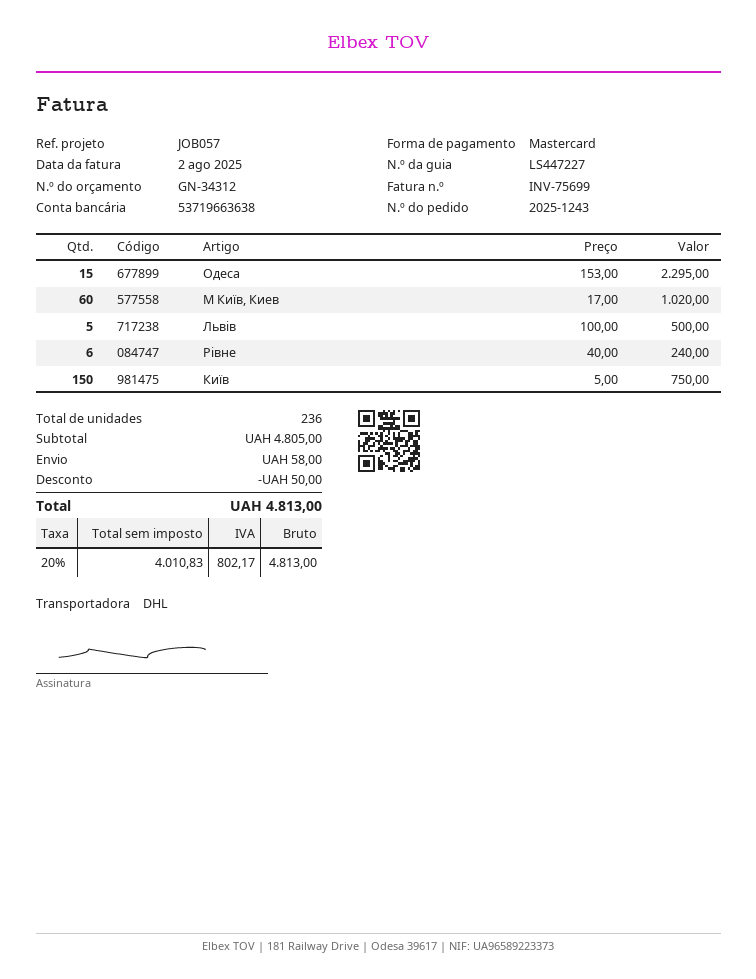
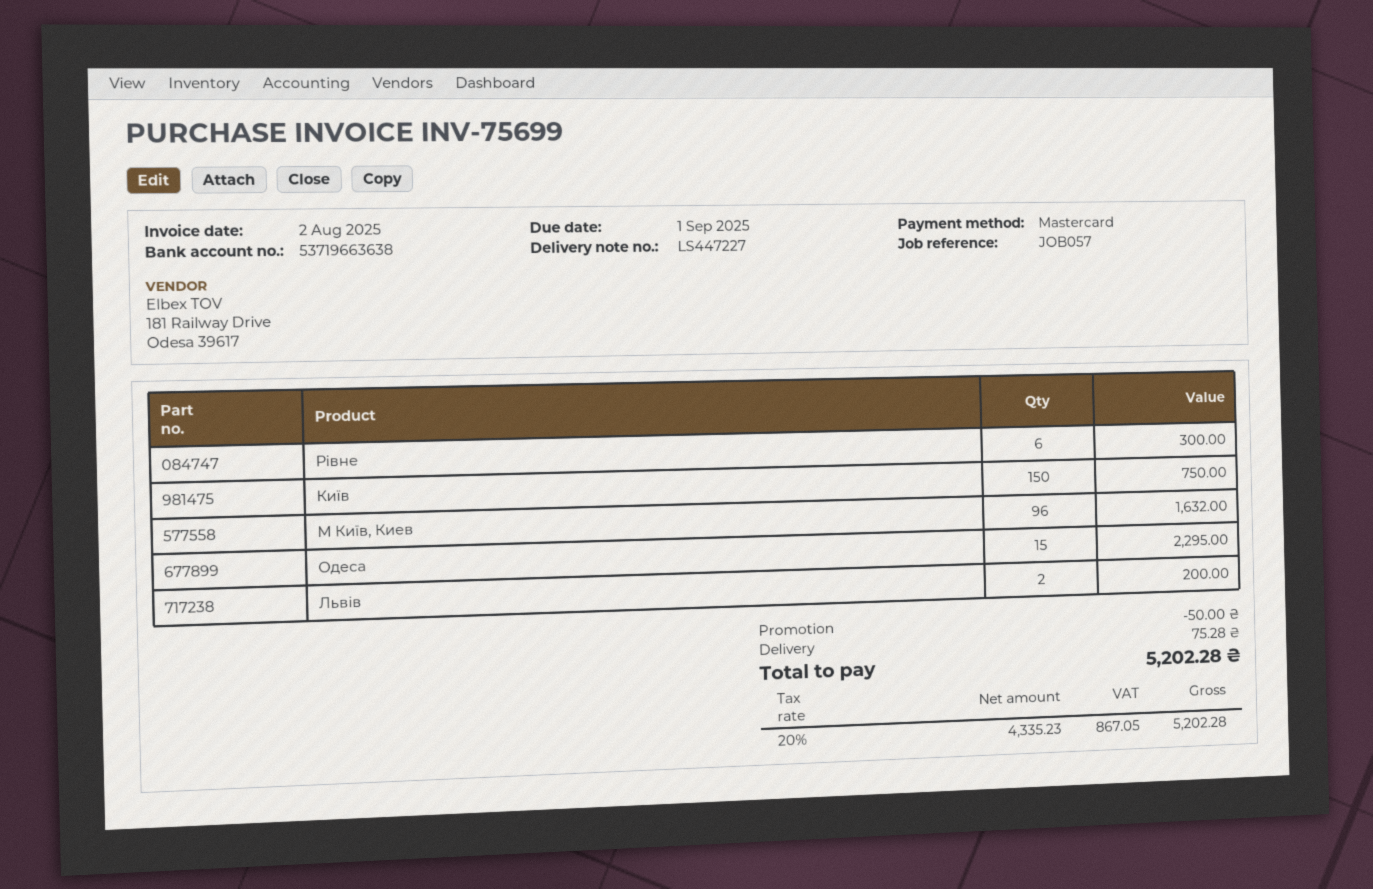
М Київ, Киев: 60 for 1020.00 -> 96 for 1632.00
Львів: 5 for 500.00 -> 2 for 200.00
Рівне: 6 for 240.00 -> 6 for 300.00
shipping: 58.00 -> 75.28
net: 4010.83 -> 4335.23
tax: 20% = 802.17 -> 20% = 867.05
total: 4813.00 -> 5202.28

